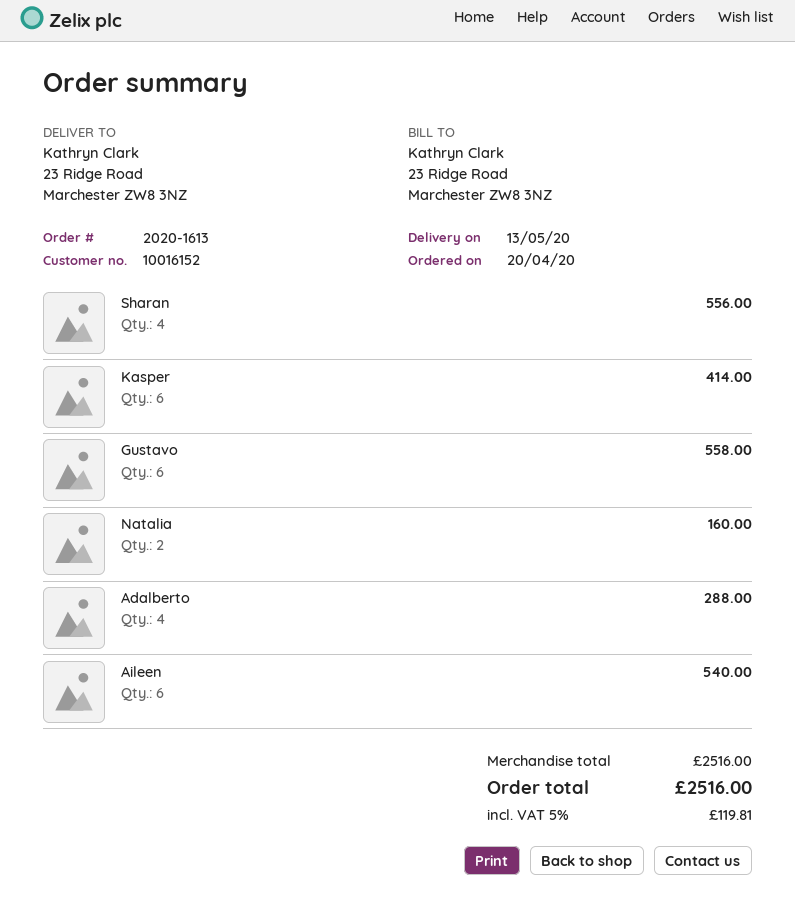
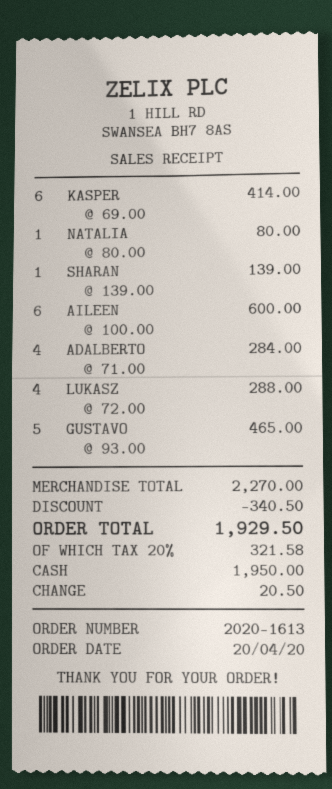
Sharan: 4 for 556.00 -> 1 for 139.00
Gustavo: 6 for 558.00 -> 5 for 465.00
Natalia: 2 for 160.00 -> 1 for 80.00
Adalberto: 4 for 288.00 -> 4 for 284.00
Aileen: 6 for 540.00 -> 6 for 600.00
LUKASZ: none -> 4 for 288.00
subtotal: 2516.00 -> 2270.00
discount: none -> 340.50
tax: 5% = 119.81 -> 20% = 321.58
total: 2516.00 -> 1929.50

